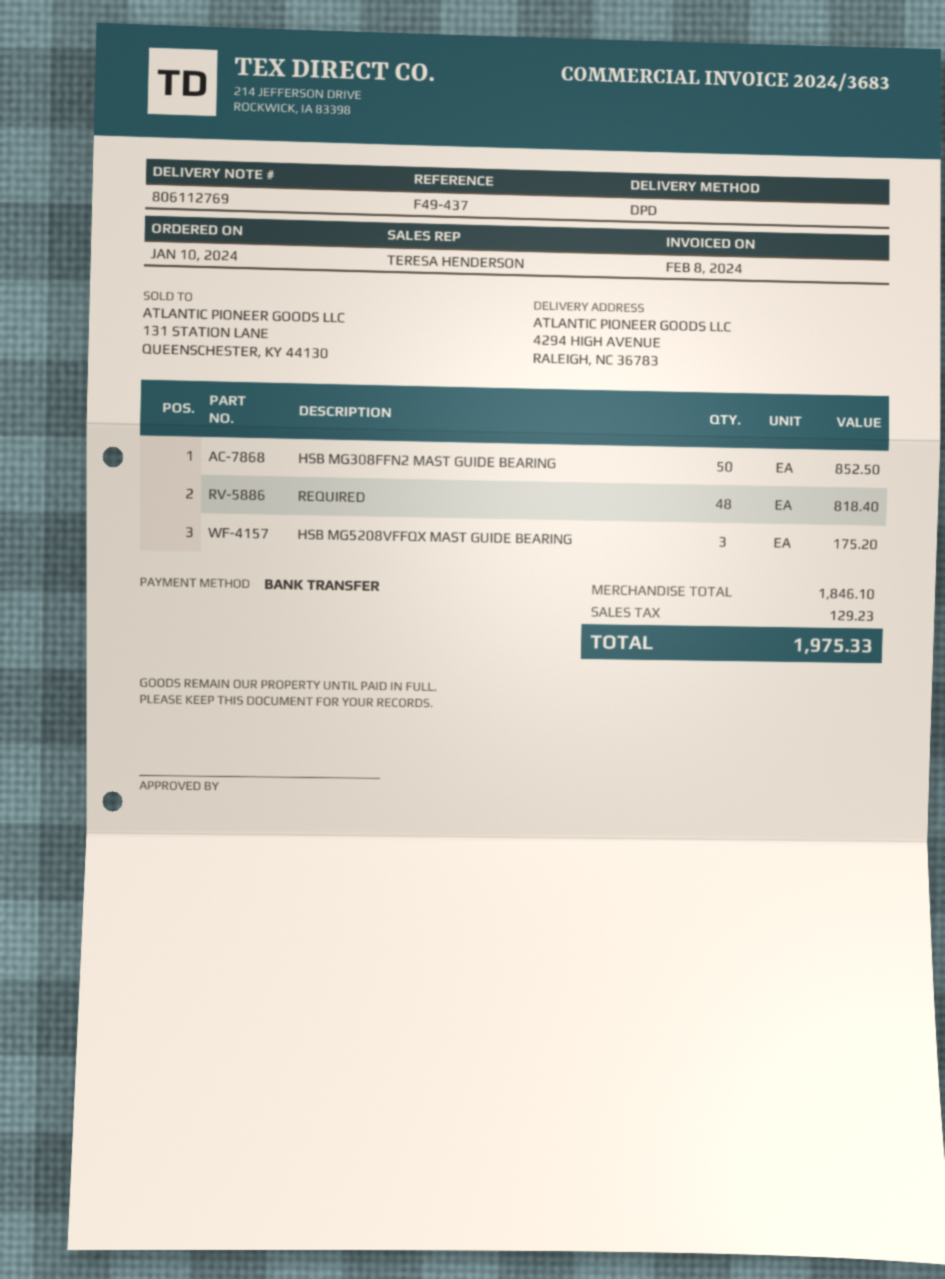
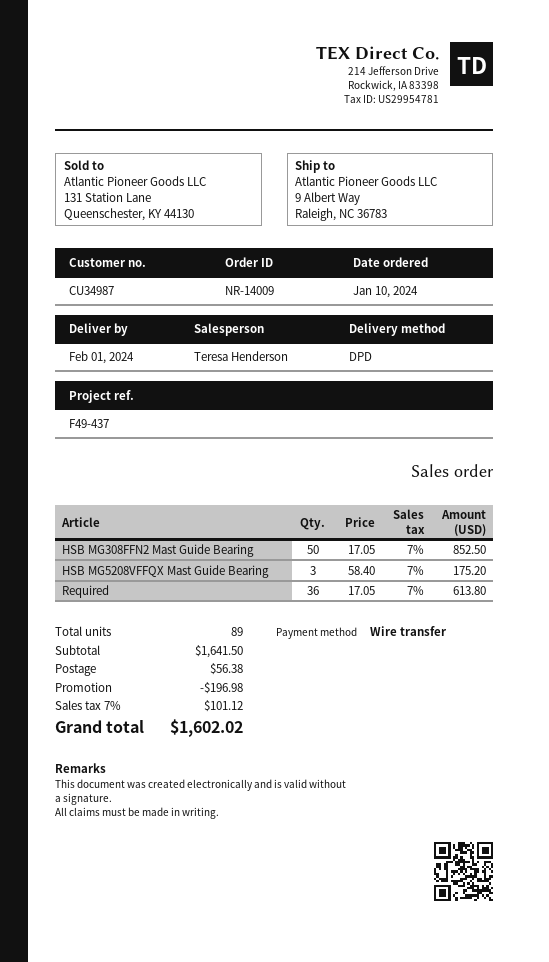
ship to: 4294 HIGH AVENUE, RALEIGH, NC 36783 -> 9 Albert Way, Raleigh, NC 36783
REQUIRED: 48 for 818.40 -> 36 for 613.80
subtotal: 1846.10 -> 1641.50
discount: none -> 196.98
shipping: none -> 56.38
tax: 129.23 -> 101.12
total: 1975.33 -> 1602.02

